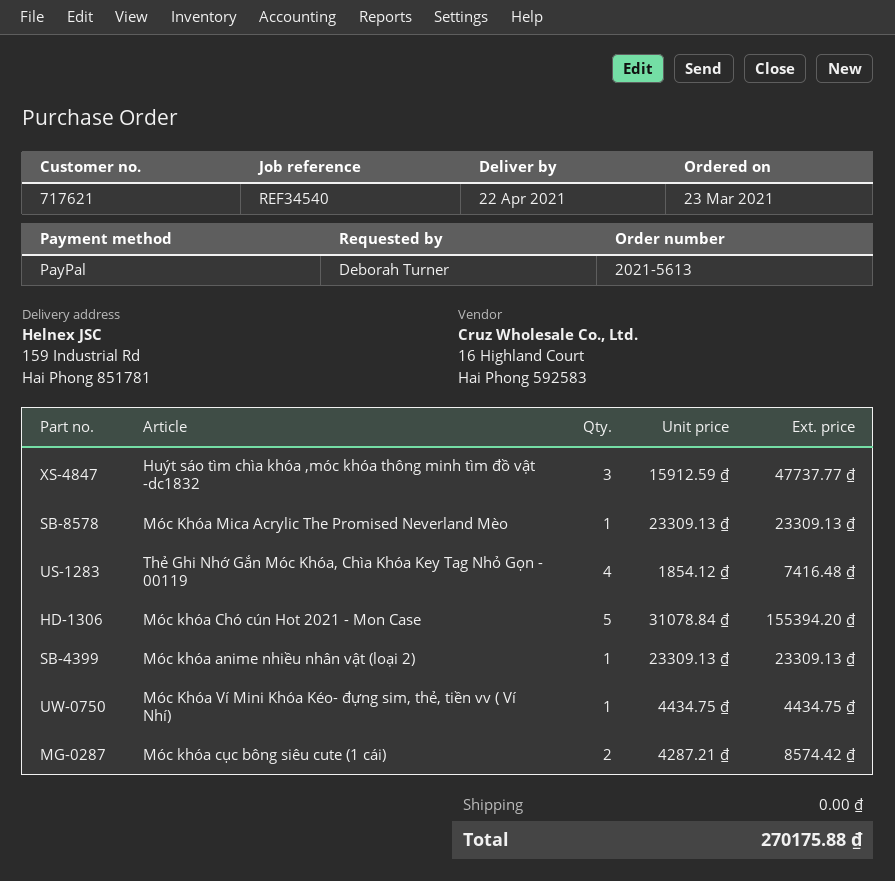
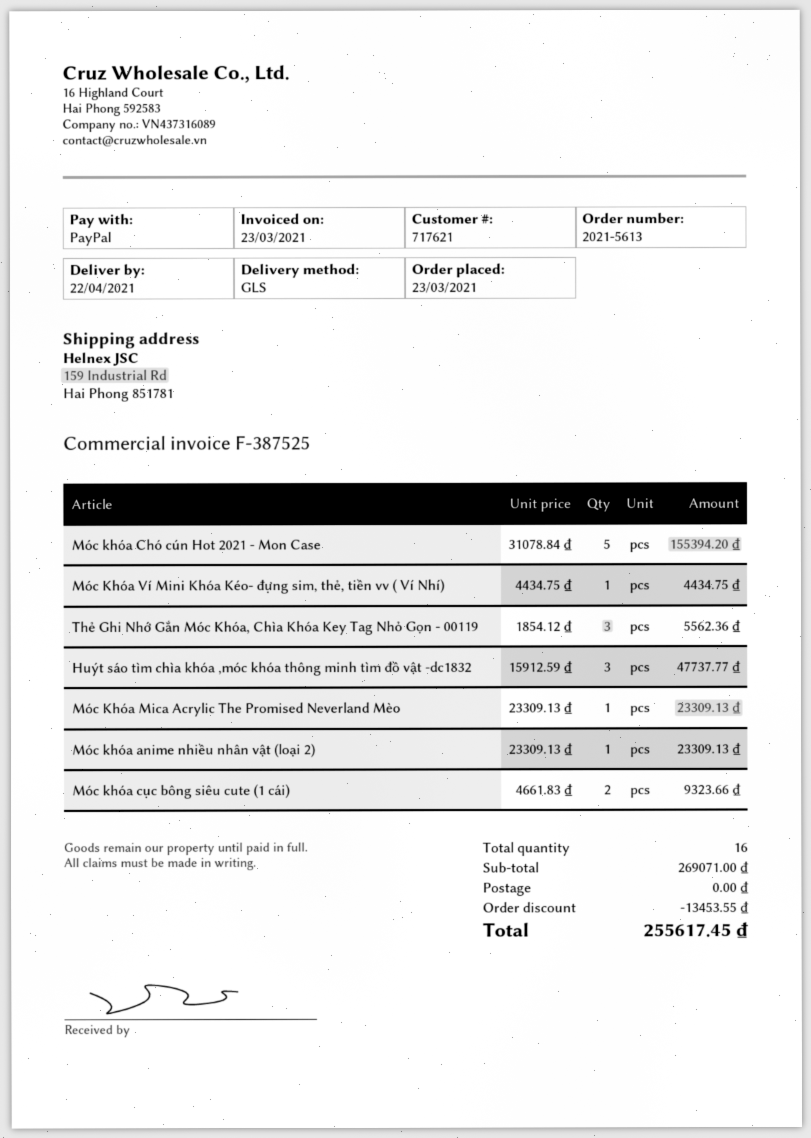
Thẻ Ghi Nhớ Gắn Móc Khóa, Chìa Khóa Key Tag Nhỏ Gọn - 00119: 4 x 1854.12 = 7416.48 -> 3 x 1854.12 = 5562.36
Móc khóa cục bông siêu cute (1 cái): 2 x 4287.21 = 8574.42 -> 2 x 4661.83 = 9323.66
discount: none -> 13453.55
total: 270175.88 -> 255617.45

